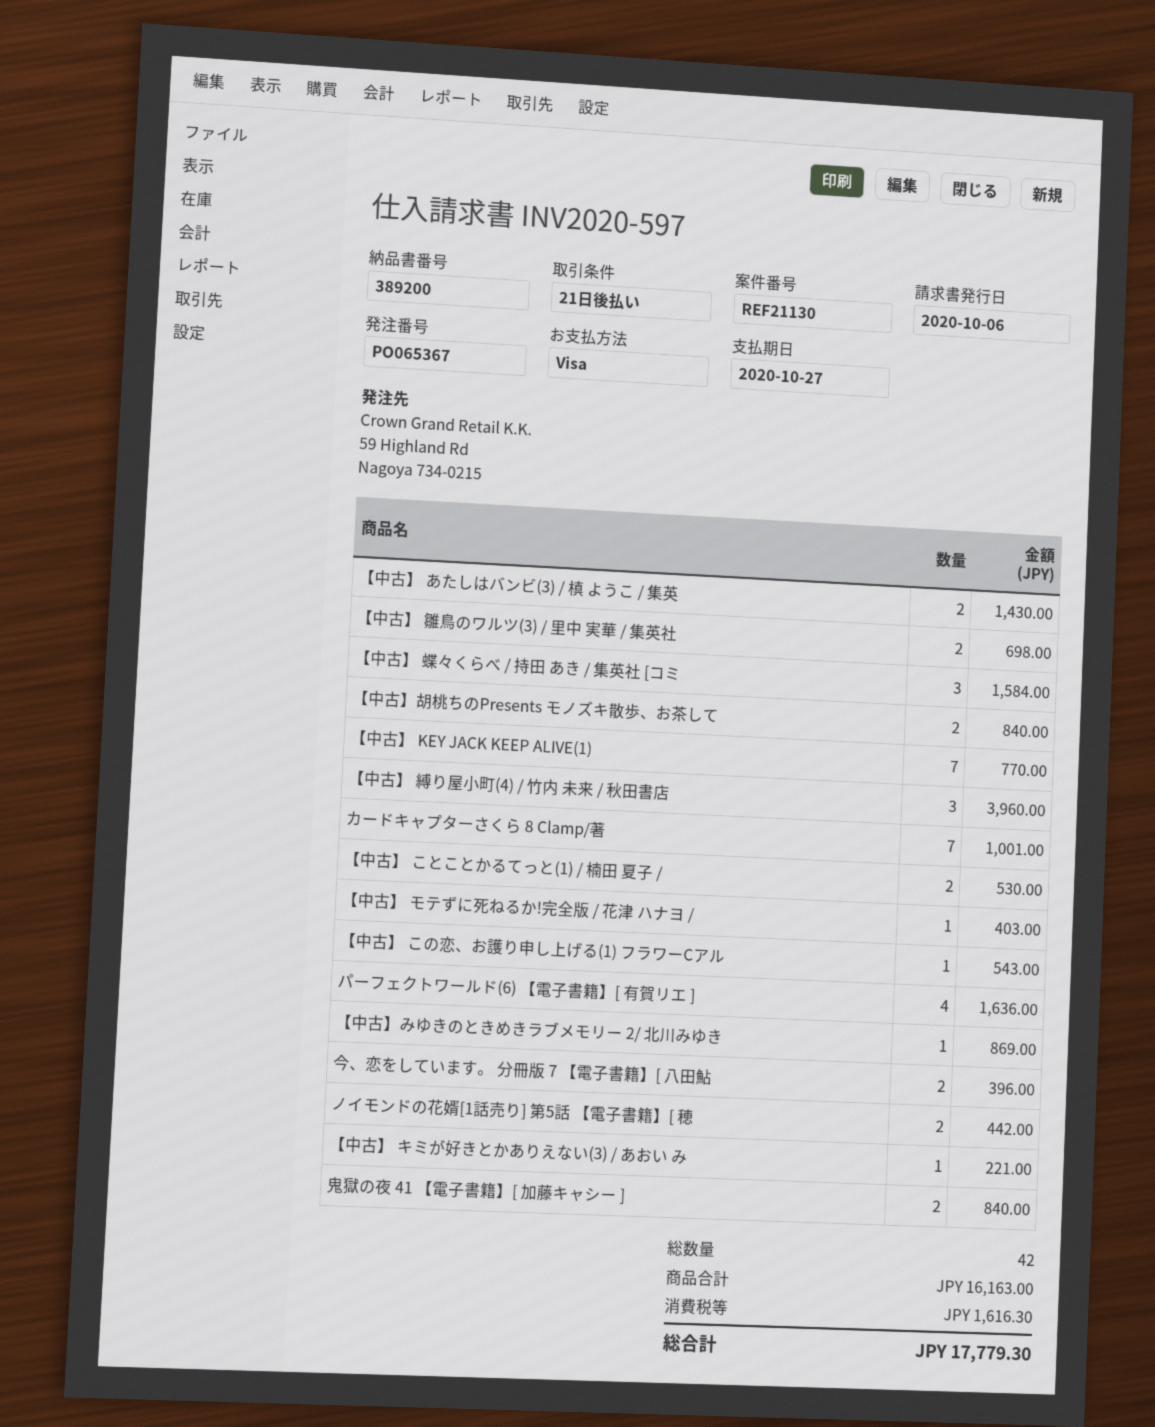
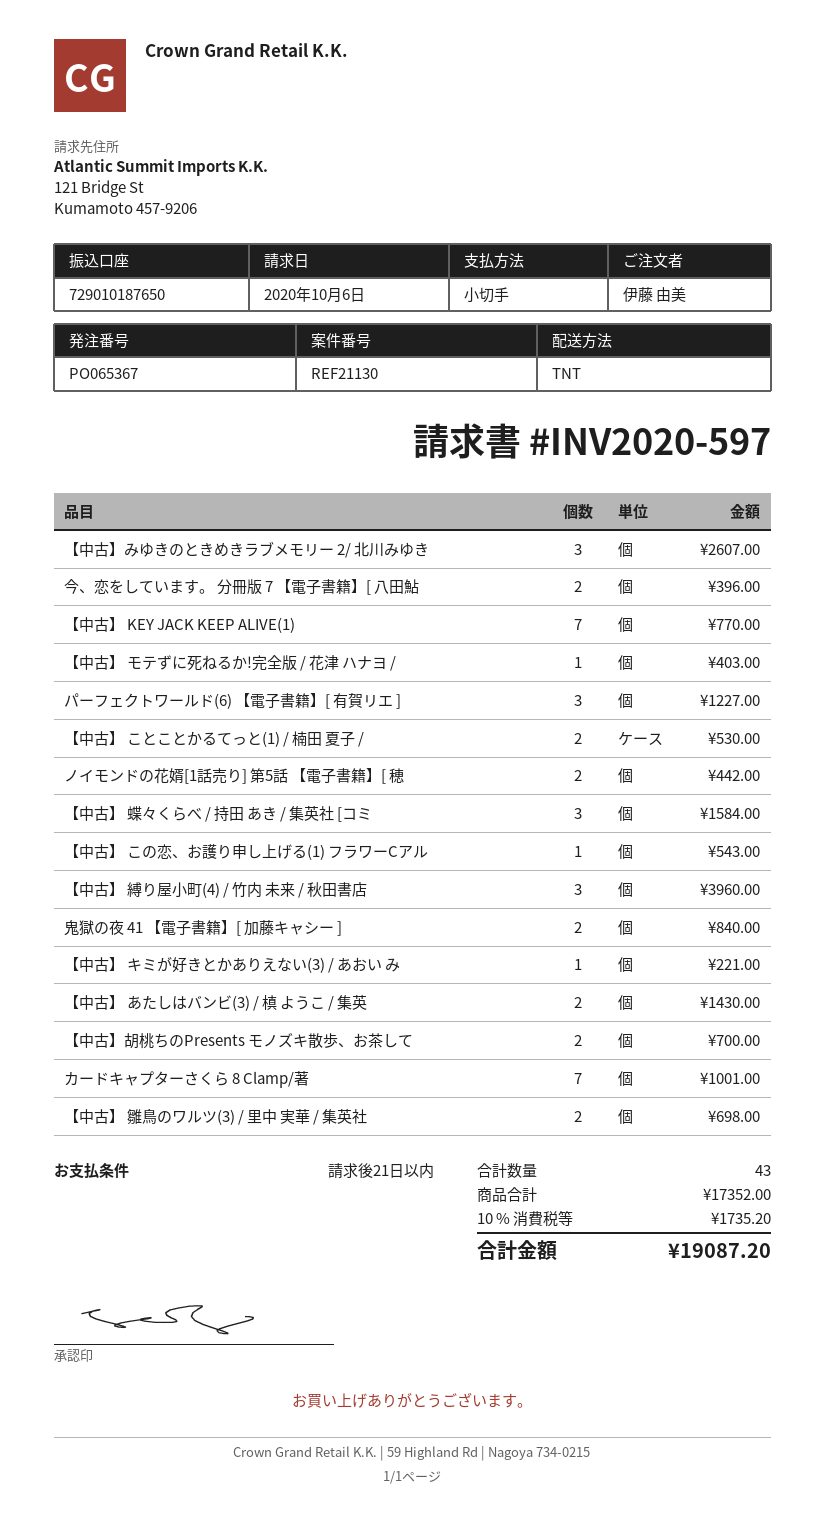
payment method: Visa -> cheque
【中古】胡桃ちのPresents モノズキ散歩、お茶して: 2 for 840.00 -> 2 for 700.00
パーフェクトワールド(6) 【電子書籍】[ 有賀リエ ]: 4 for 1636.00 -> 3 for 1227.00
【中古】みゆきのときめきラブメモリー 2/ 北川みゆき: 1 for 869.00 -> 3 for 2607.00
total quantity: 42 -> 43
subtotal: 16163.00 -> 17352.00
tax: 1616.30 -> 1735.20
total: 17779.30 -> 19087.20

